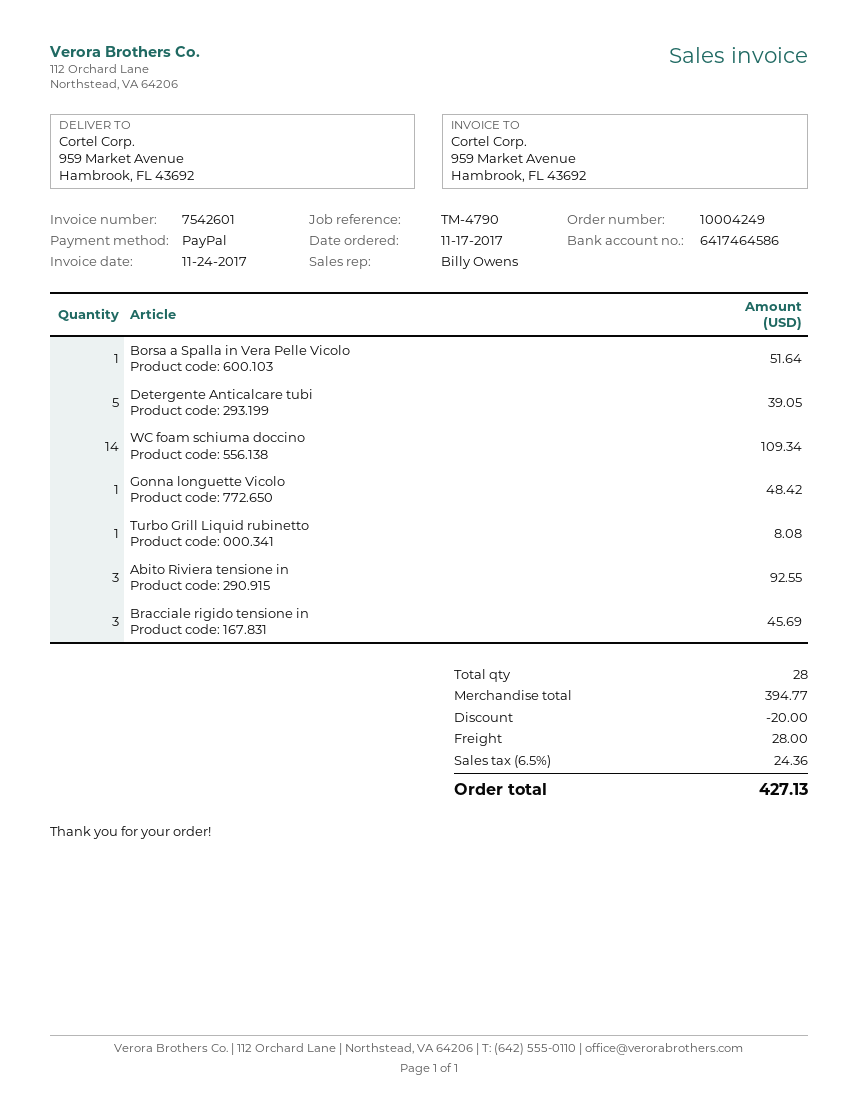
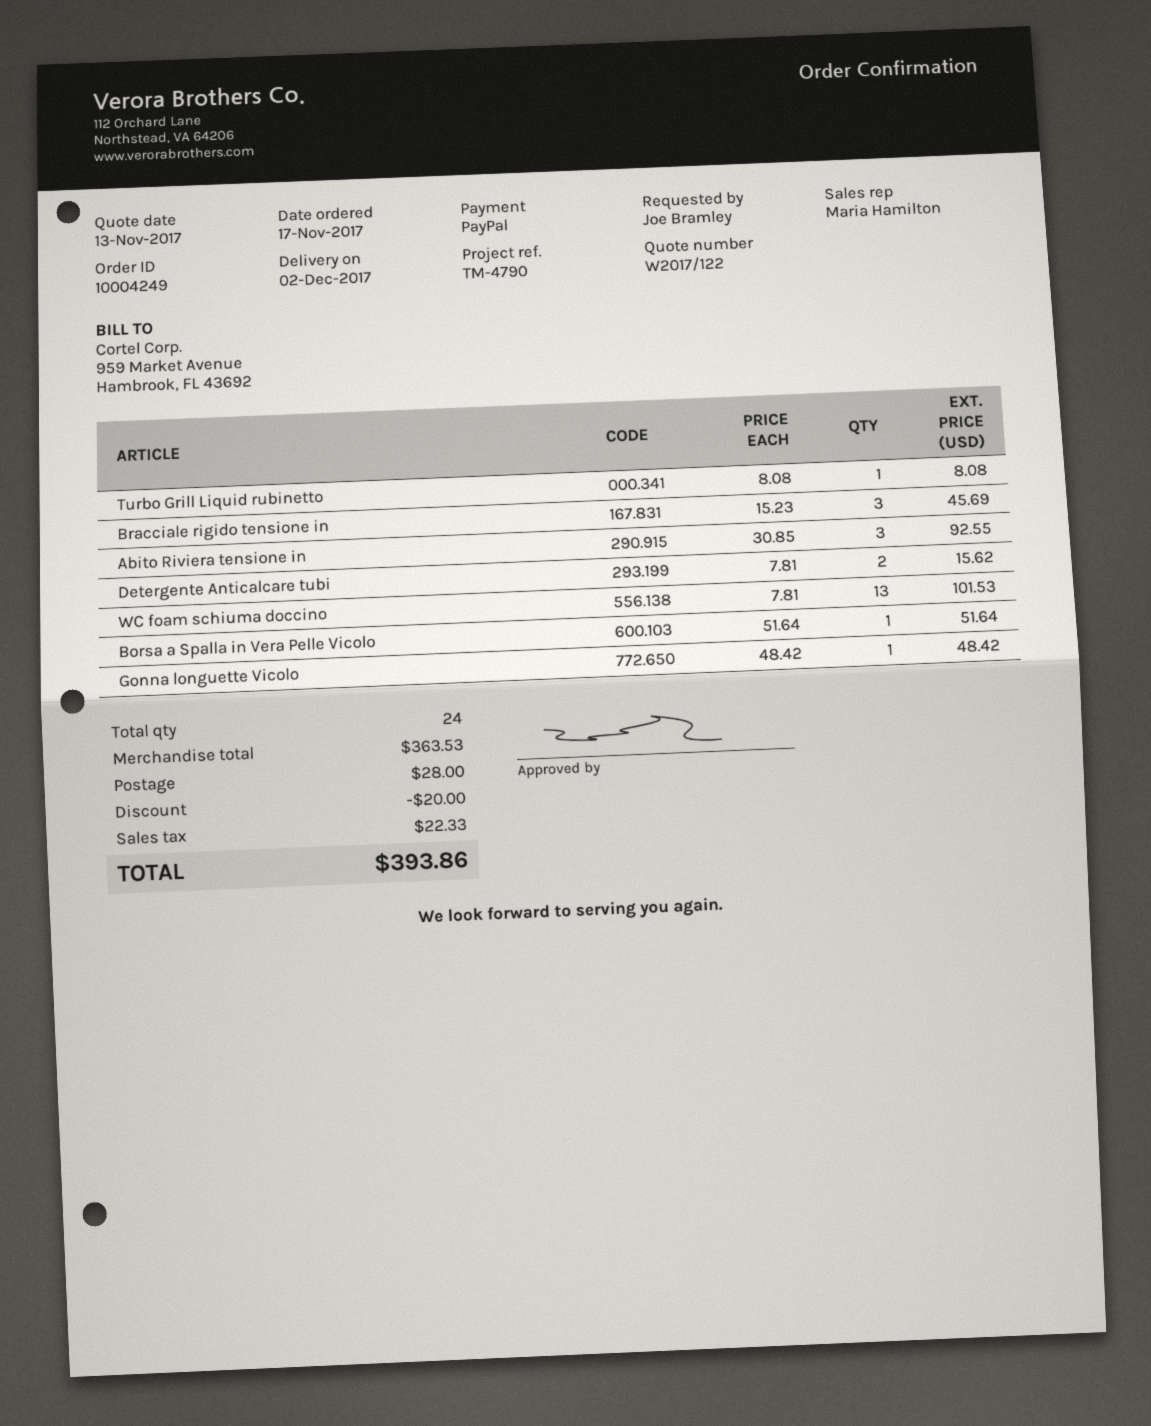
sales rep: Billy Owens -> Maria Hamilton
Detergente Anticalcare tubi: 5 for 39.05 -> 2 for 15.62
WC foam schiuma doccino: 14 for 109.34 -> 13 for 101.53
total quantity: 28 -> 24
subtotal: 394.77 -> 363.53
tax: 24.36 -> 22.33
total: 427.13 -> 393.86

